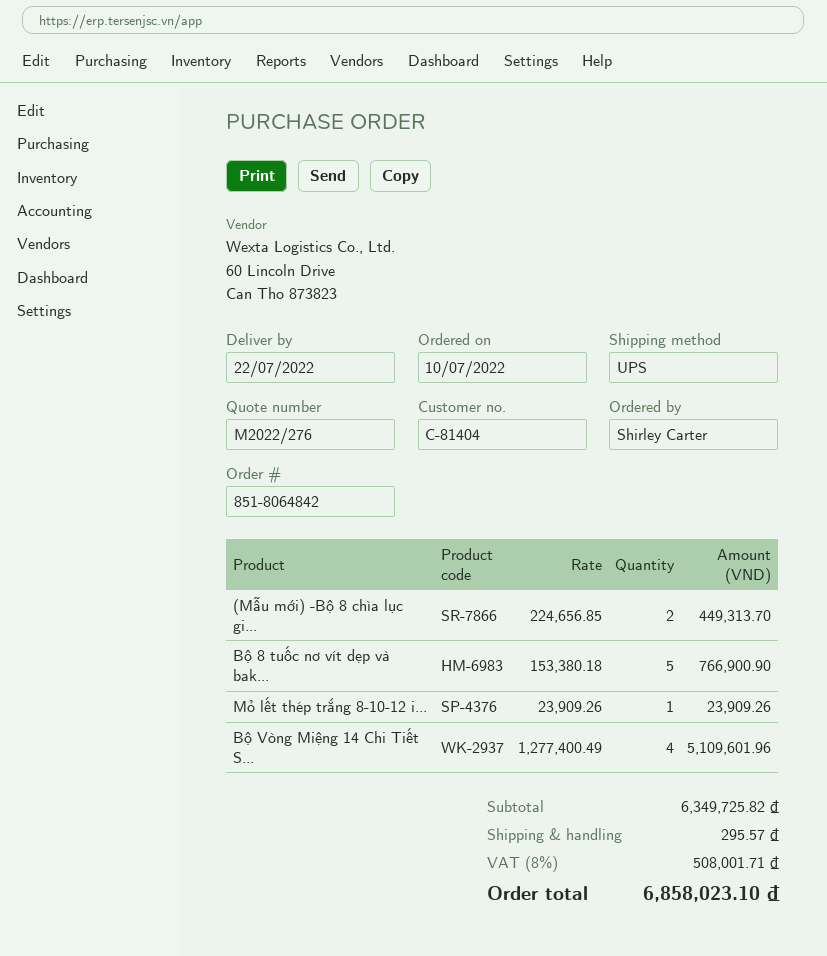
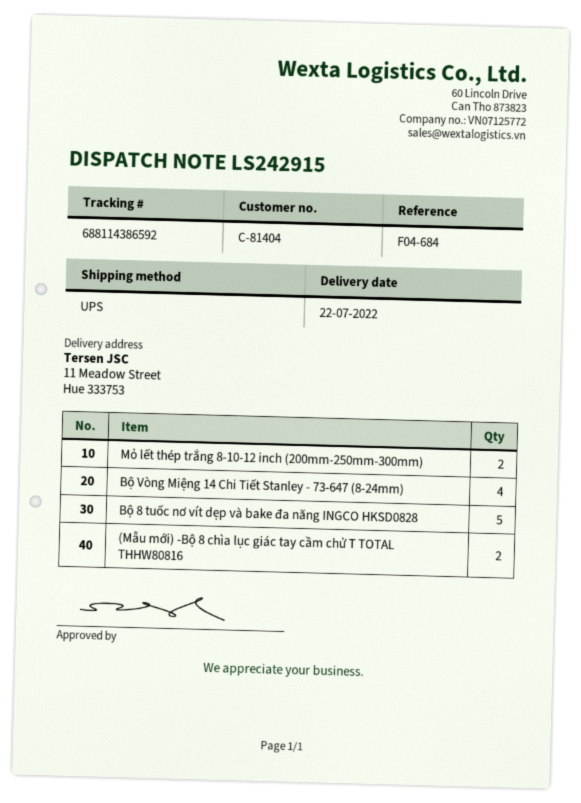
Mỏ lết thép trắng 8-10-12 i...: 1 -> 2

